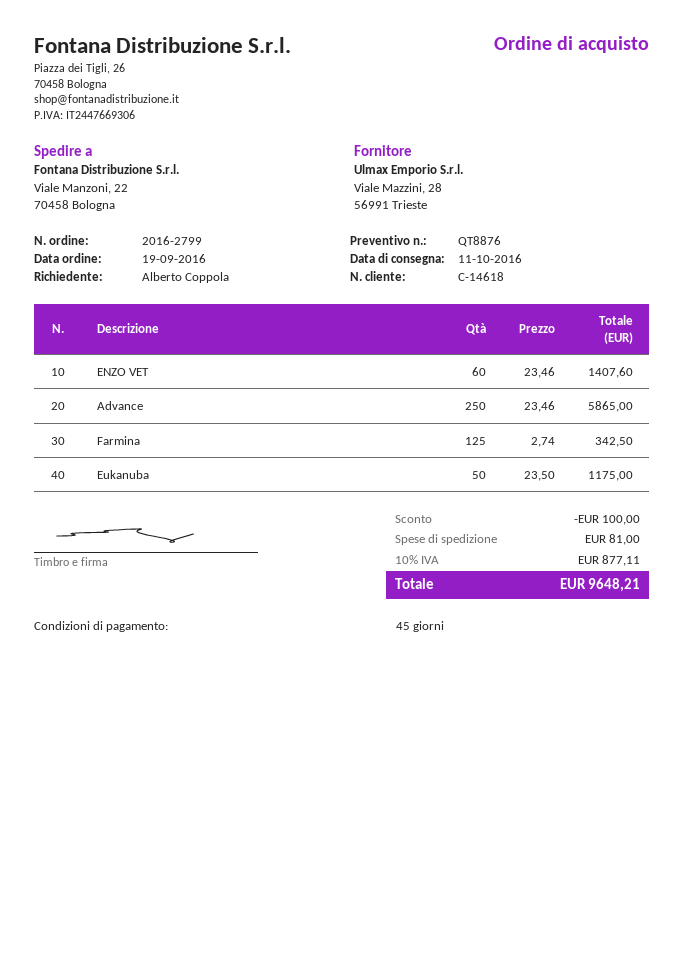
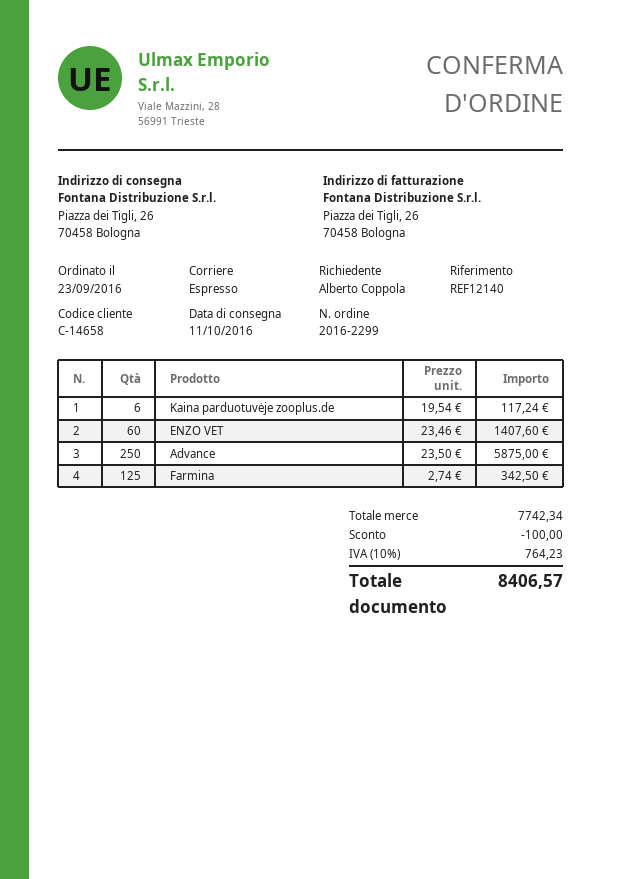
order number: 2016-2799 -> 2016-2299
order date: 2016-09-19 -> 2016-09-23
customer number: C-14618 -> C-14658
ship to: Viale Manzoni, 22, 70458 Bologna -> Piazza dei Tigli, 26, 70458 Bologna
Advance: 250 x 23.46 = 5865.00 -> 250 x 23.50 = 5875.00
Eukanuba: 50 x 23.50 = 1175.00 -> none
Kaina parduotuvėje zooplus.de: none -> 6 x 19.54 = 117.24
shipping: 81.00 -> none
tax: 10% = 877.11 -> 10% = 764.23
total: 9648.21 -> 8406.57

